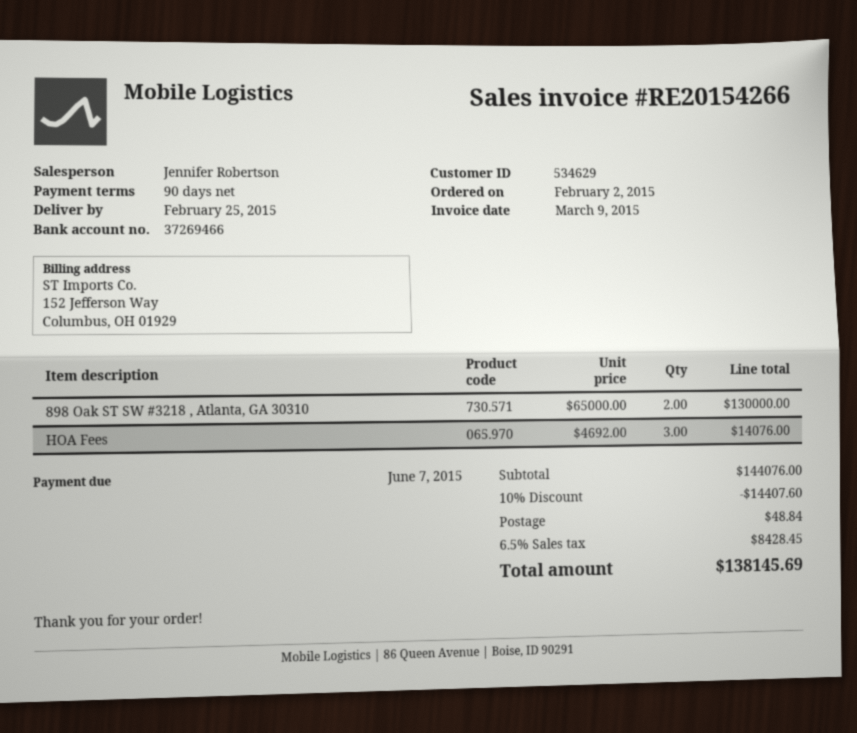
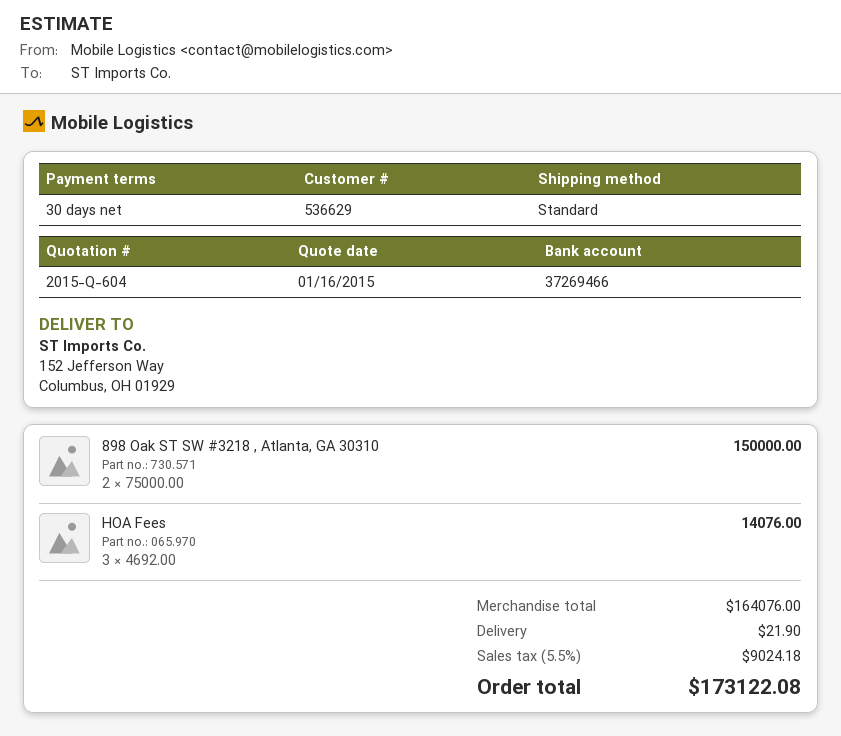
payment terms: 90 days -> 30 days
customer number: 534629 -> 536629
898 Oak ST SW #3218 , Atlanta, GA 30310: 2 x 65000.00 = 130000.00 -> 2 x 75000.00 = 150000.00
subtotal: 144076.00 -> 164076.00
discount: 10% = 14407.60 -> none
shipping: 48.84 -> 21.90
tax: 6.5% = 8428.45 -> 5.5% = 9024.18
total: 138145.69 -> 173122.08

